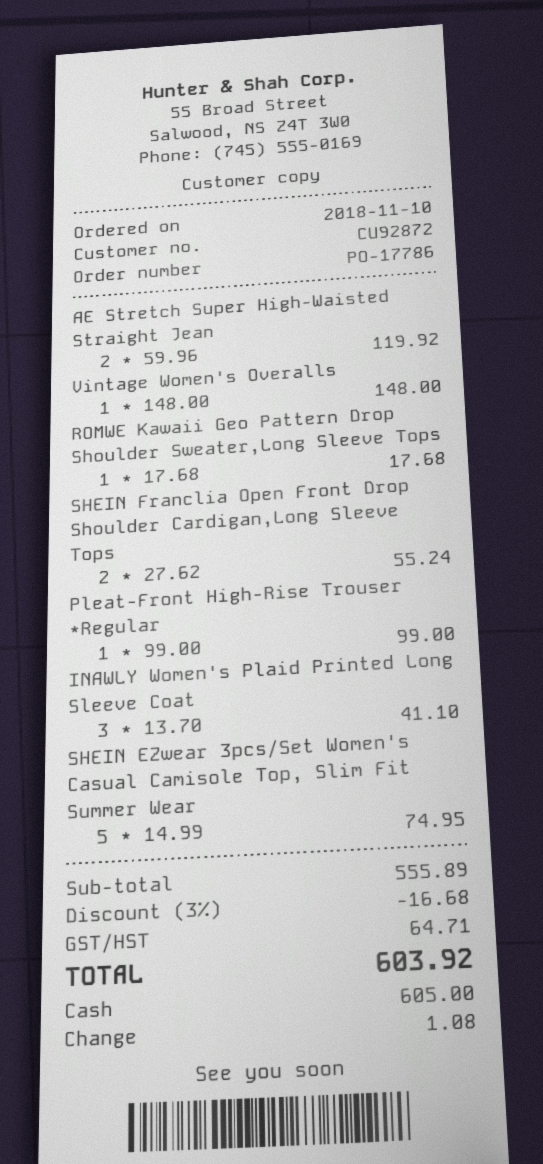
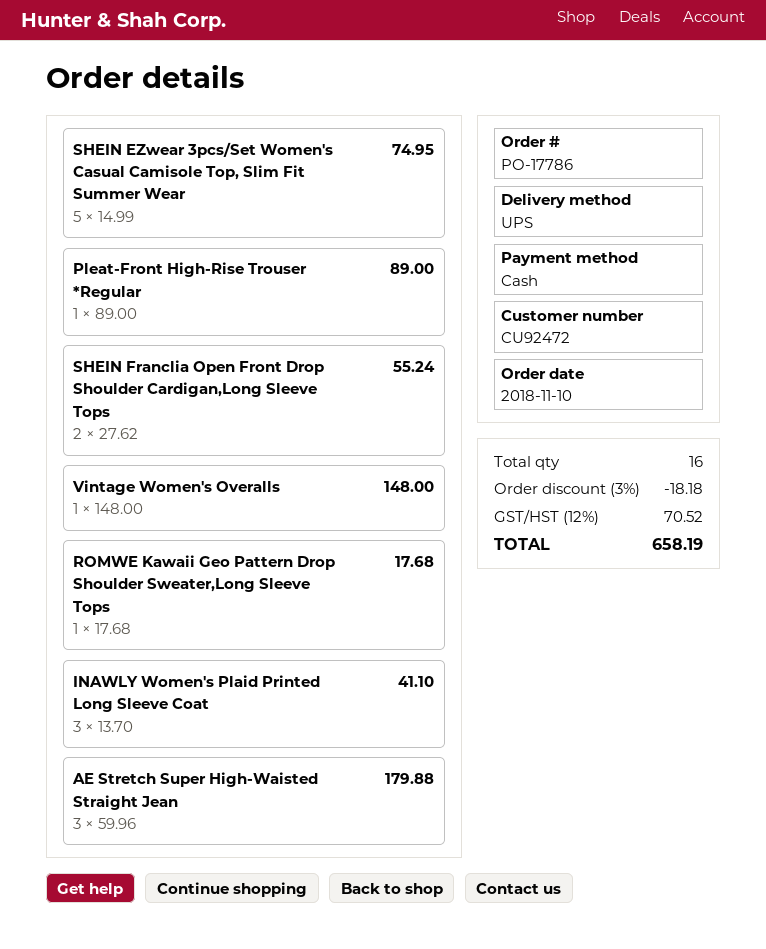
customer number: CU92872 -> CU92472
AE Stretch Super High-Waisted Straight Jean: 2 x 59.96 = 119.92 -> 3 x 59.96 = 179.88
Pleat-Front High-Rise Trouser *Regular: 1 x 99.00 = 99.00 -> 1 x 89.00 = 89.00
discount: 3% = 16.68 -> 3% = 18.18
tax: 64.71 -> 70.52
total: 603.92 -> 658.19

